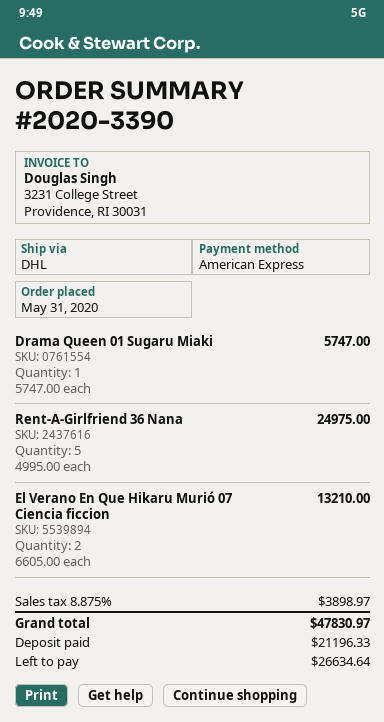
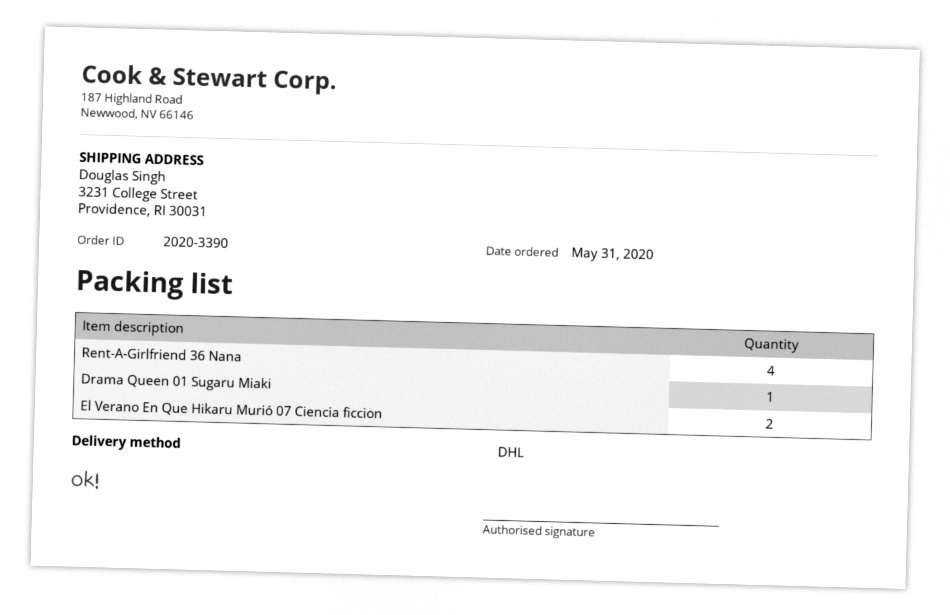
Rent-A-Girlfriend 36 Nana: 5 -> 4

